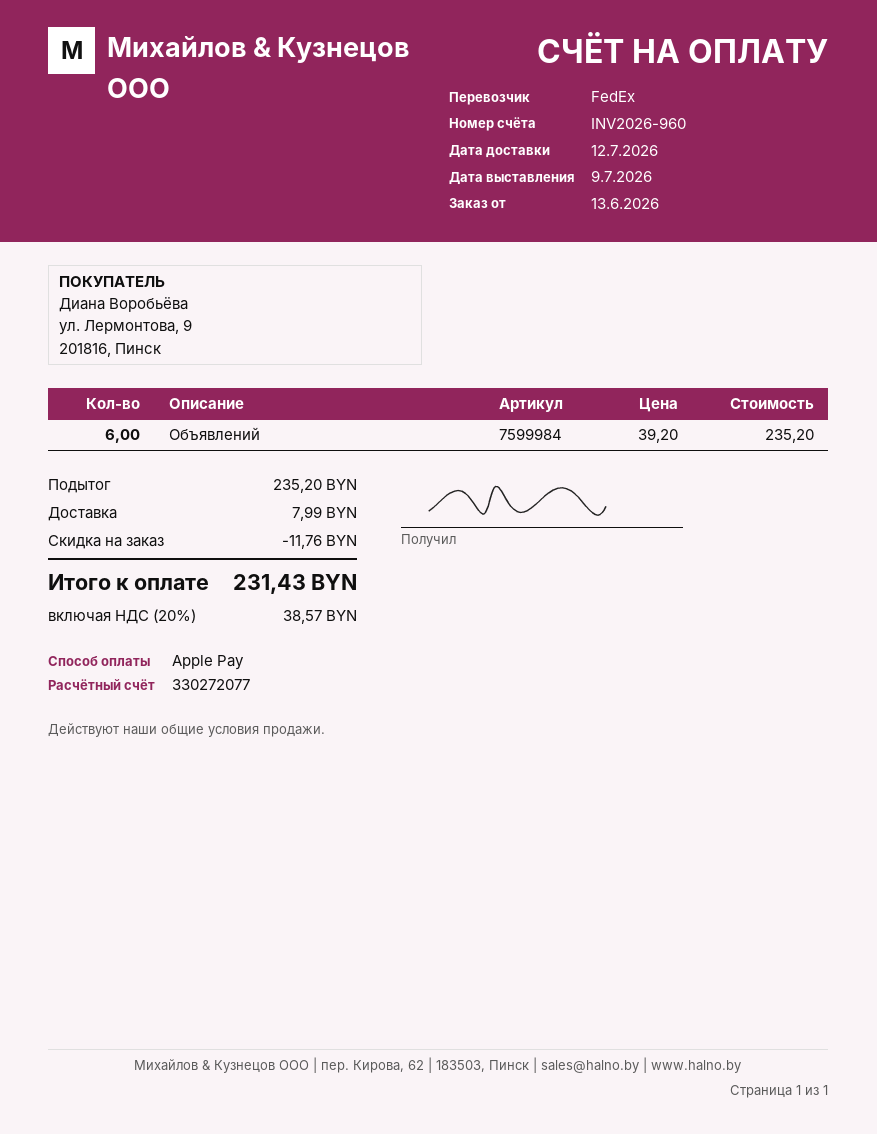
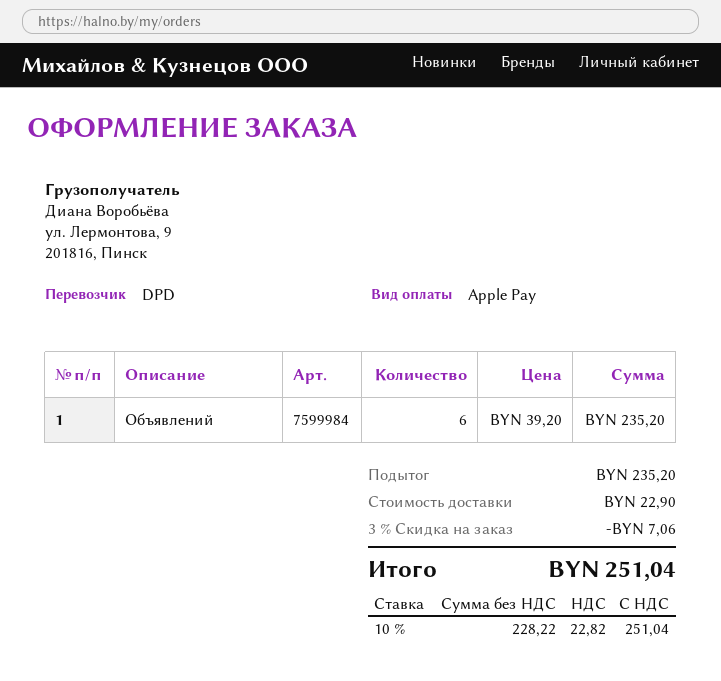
shipping method: FedEx -> DPD
discount: 11.76 -> 7.06
shipping: 7.99 -> 22.90
tax: 20% = 38.57 -> 10% = 22.82
total: 231.43 -> 251.04

